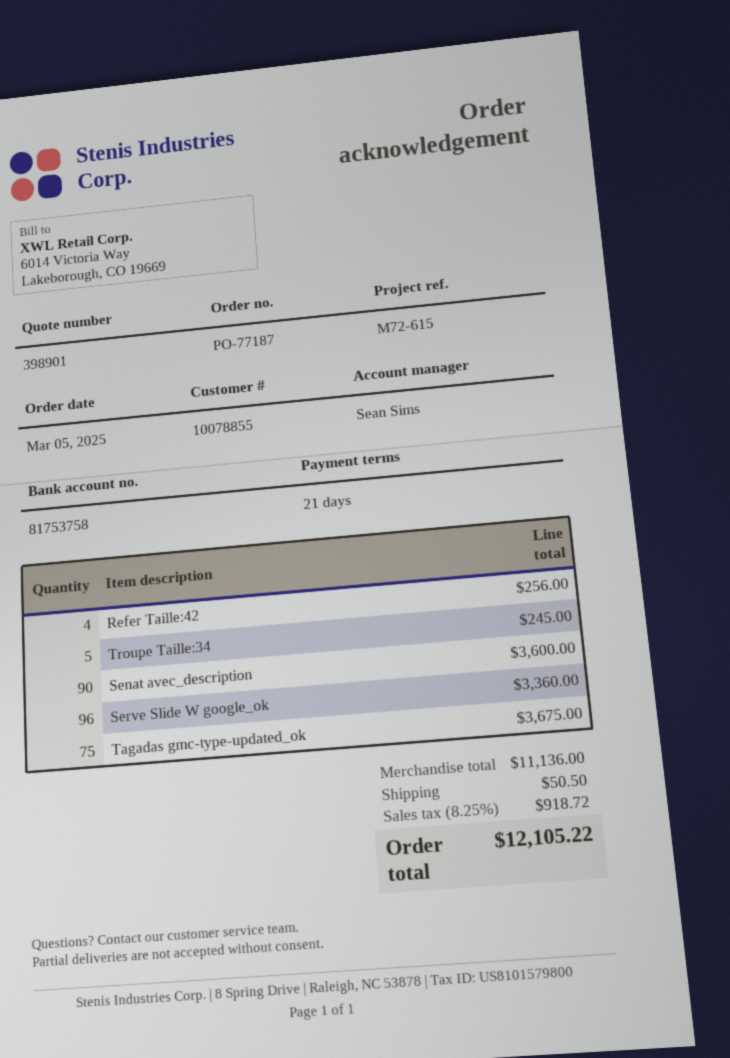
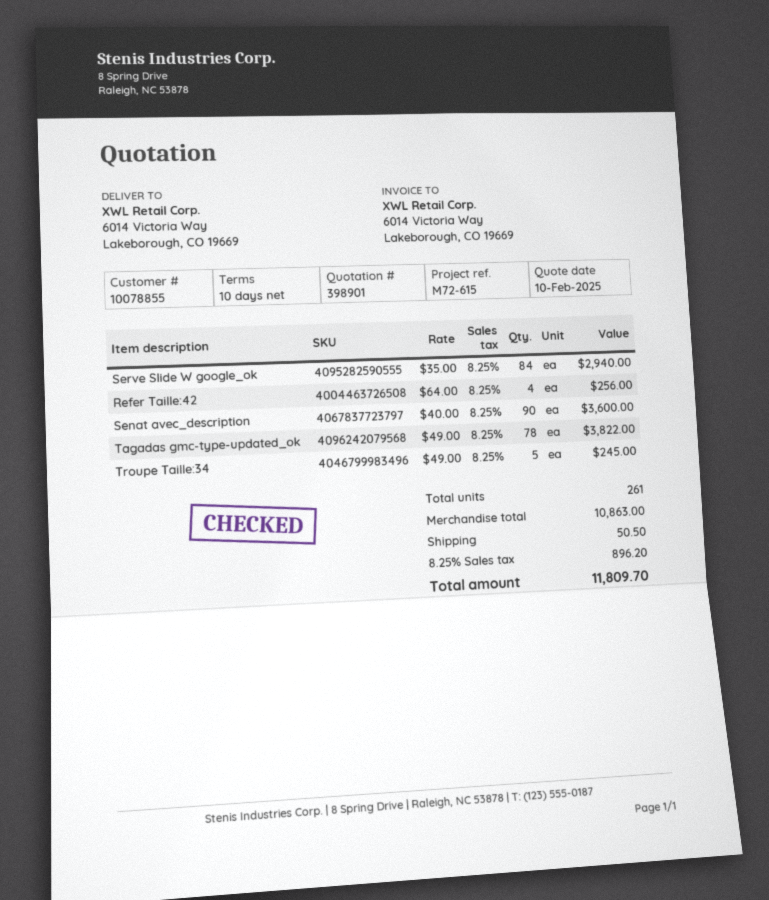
payment terms: 21 days -> 10 days
Serve Slide W google_ok: 96 for 3360.00 -> 84 for 2940.00
Tagadas gmc-type-updated_ok: 75 for 3675.00 -> 78 for 3822.00
subtotal: 11136.00 -> 10863.00
tax: 8.25% = 918.72 -> 8.25% = 896.20
total: 12105.22 -> 11809.70

